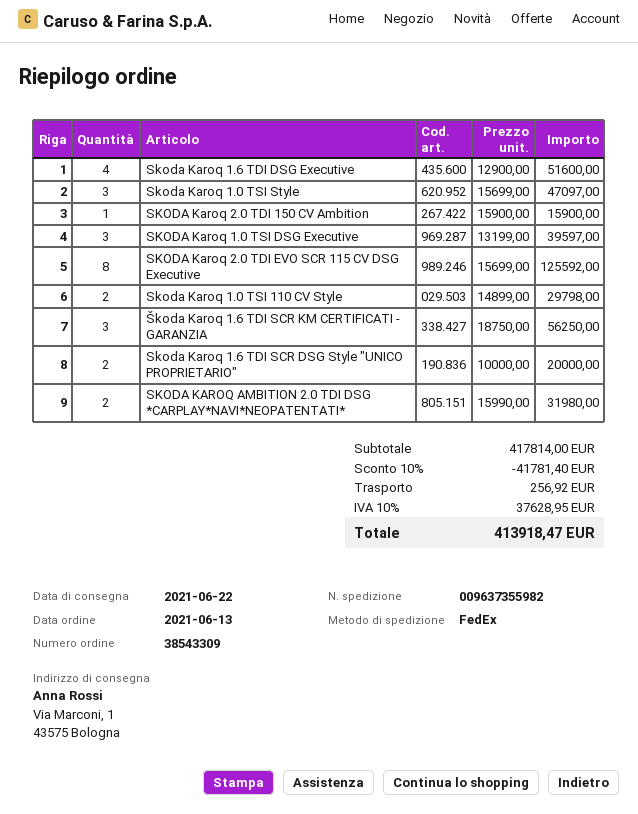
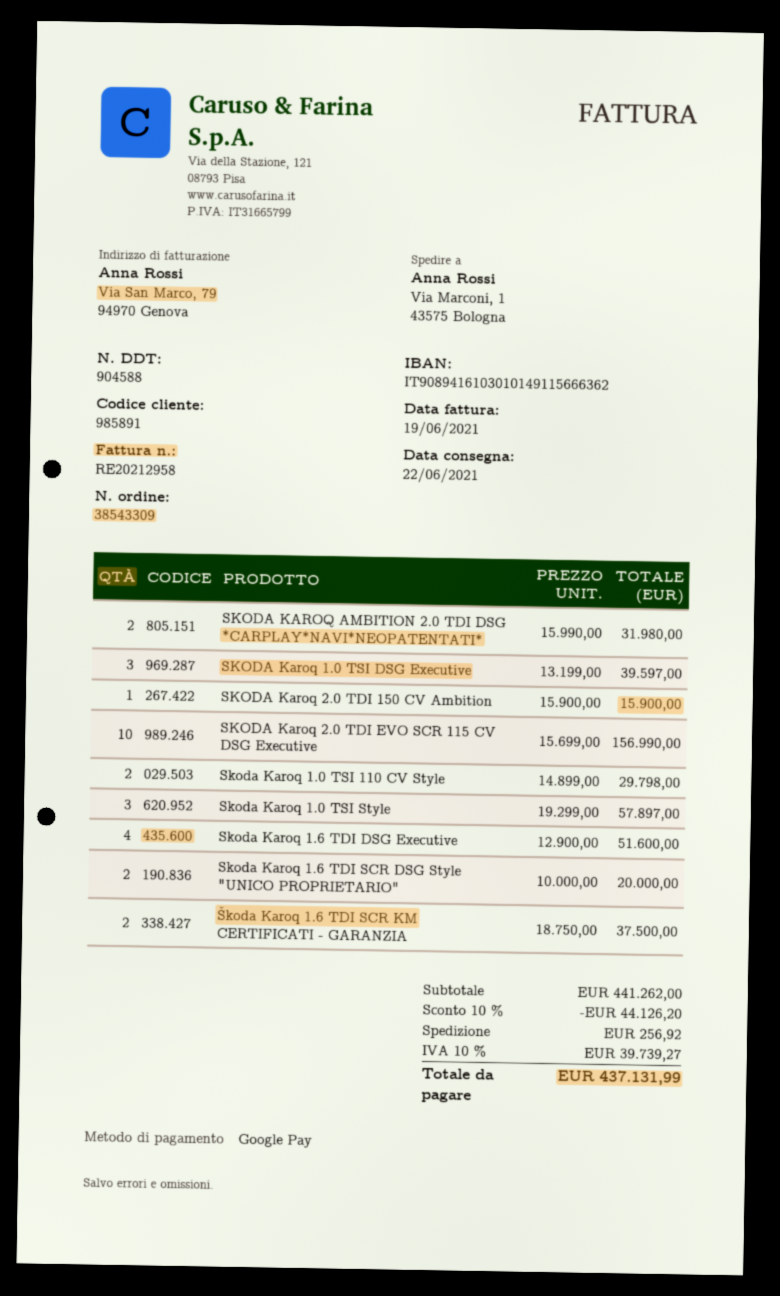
Skoda Karoq 1.0 TSI Style: 3 x 15699.00 = 47097.00 -> 3 x 19299.00 = 57897.00
SKODA Karoq 2.0 TDI EVO SCR 115 CV DSG Executive: 8 x 15699.00 = 125592.00 -> 10 x 15699.00 = 156990.00
Škoda Karoq 1.6 TDI SCR KM CERTIFICATI - GARANZIA: 3 x 18750.00 = 56250.00 -> 2 x 18750.00 = 37500.00
subtotal: 417814.00 -> 441262.00
discount: 10% = 41781.40 -> 10% = 44126.20
tax: 10% = 37628.95 -> 10% = 39739.27
total: 413918.47 -> 437131.99

